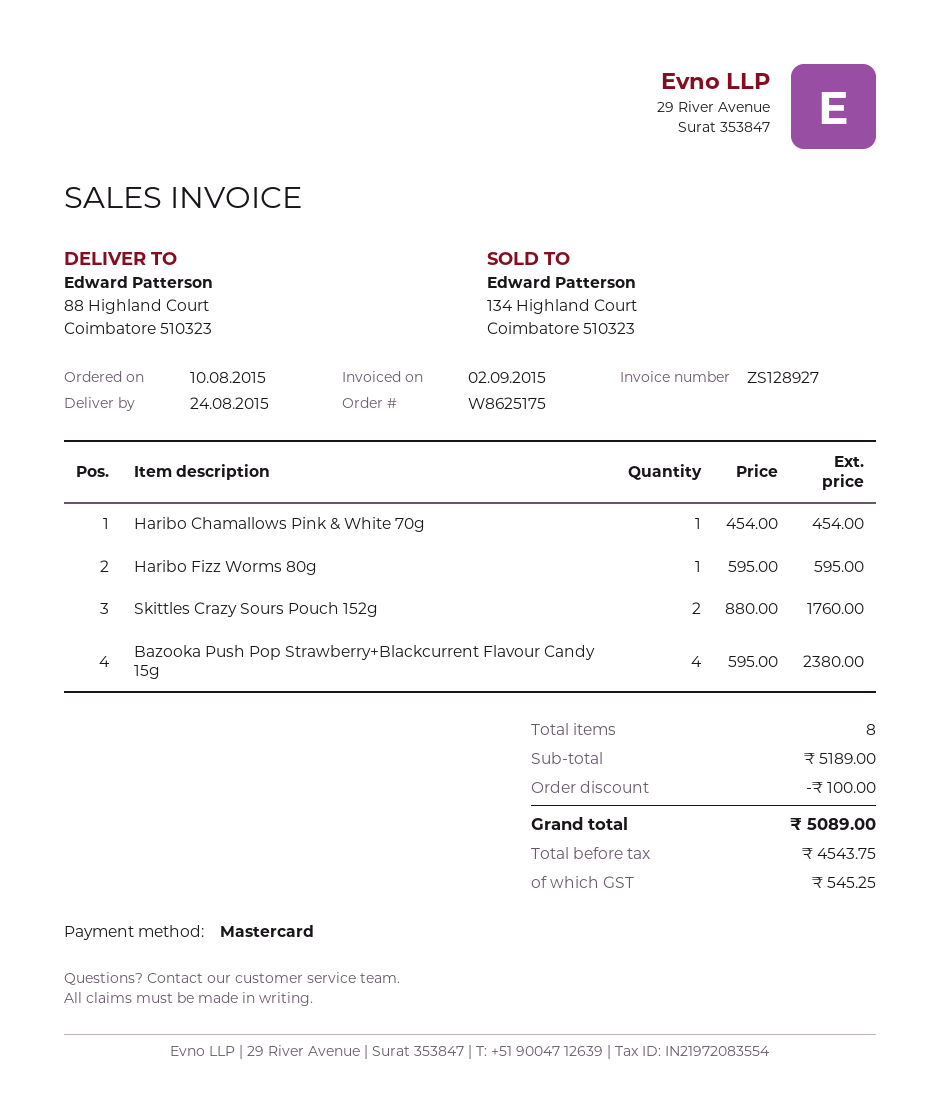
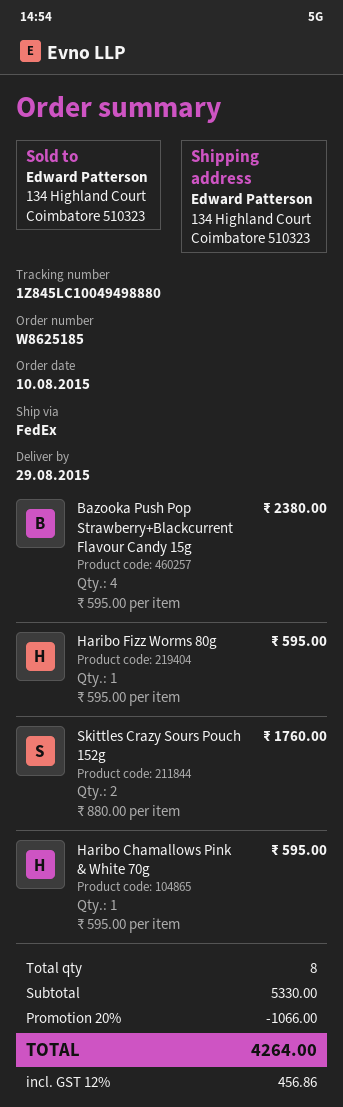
order number: W8625175 -> W8625185
delivery date: 2015-08-24 -> 2015-08-29
ship to: 88 Highland Court, Coimbatore 510323 -> 134 Highland Court, Coimbatore 510323
Haribo Chamallows Pink & White 70g: 1 x 454.00 = 454.00 -> 1 x 595.00 = 595.00
subtotal: 5189.00 -> 5330.00
discount: 100.00 -> 1066.00
tax: 545.25 -> 456.86
total: 5089.00 -> 4264.00

